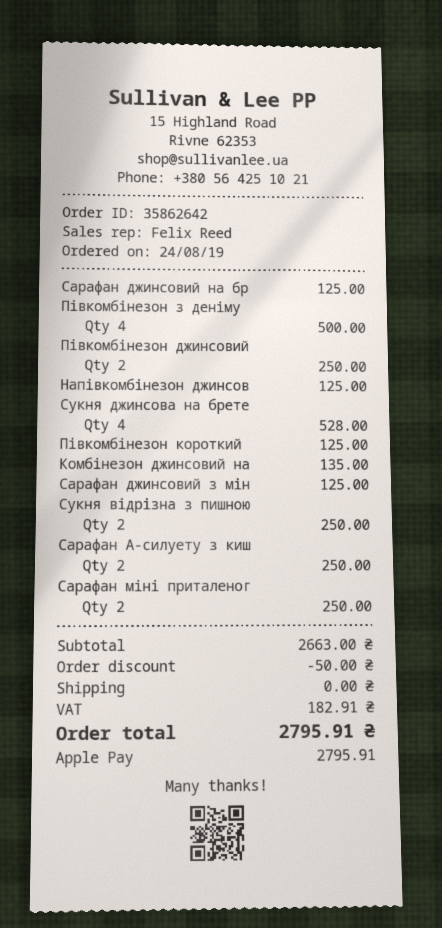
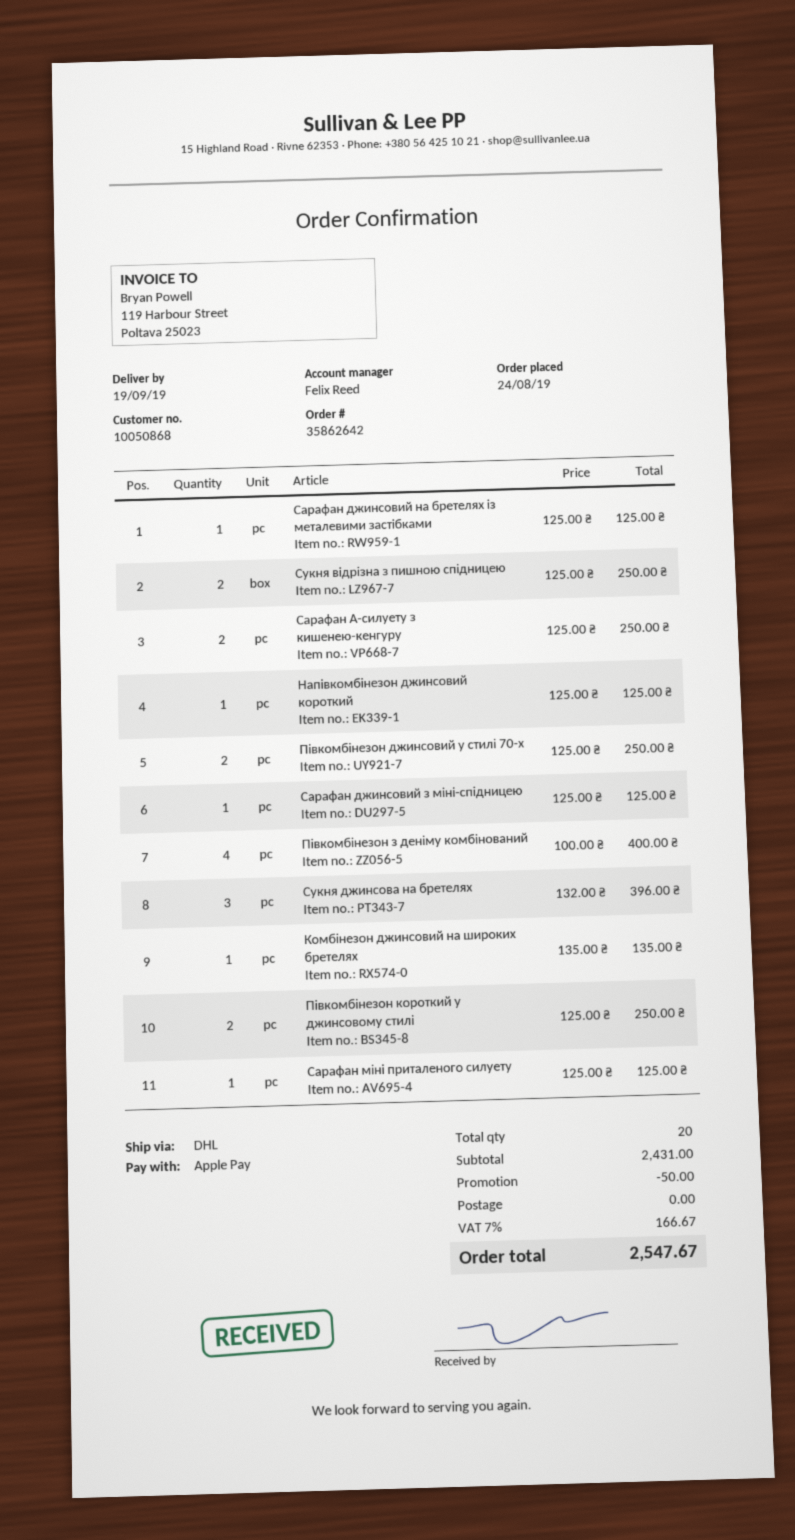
Півкомбінезон з деніму: 4 for 500.00 -> 4 for 400.00
Сукня джинсова на брете: 4 for 528.00 -> 3 for 396.00
Півкомбінезон короткий: 1 for 125.00 -> 2 for 250.00
Сарафан міні приталеног: 2 for 250.00 -> 1 for 125.00
subtotal: 2663.00 -> 2431.00
tax: 182.91 -> 166.67
total: 2795.91 -> 2547.67

